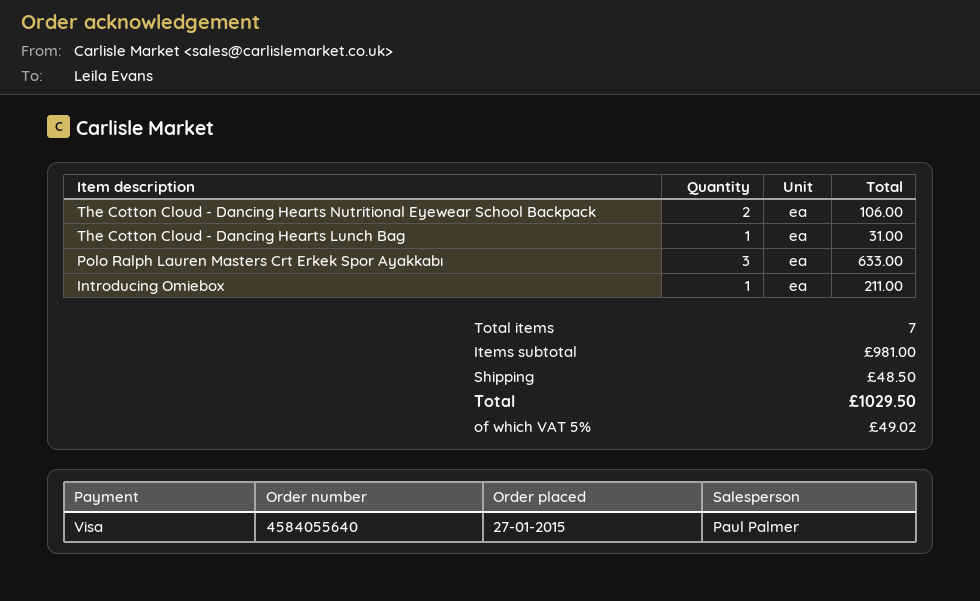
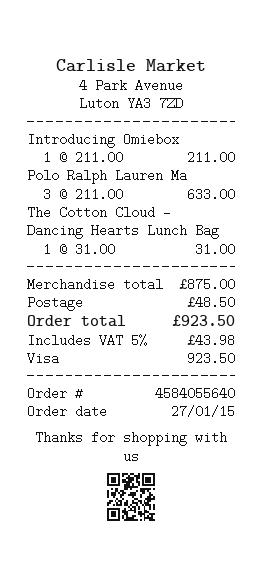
The Cotton Cloud - Dancing Hearts Nutritional Eyewear School Backpack: 2 for 106.00 -> none
subtotal: 981.00 -> 875.00
tax: 5% = 49.02 -> 5% = 43.98
total: 1029.50 -> 923.50

